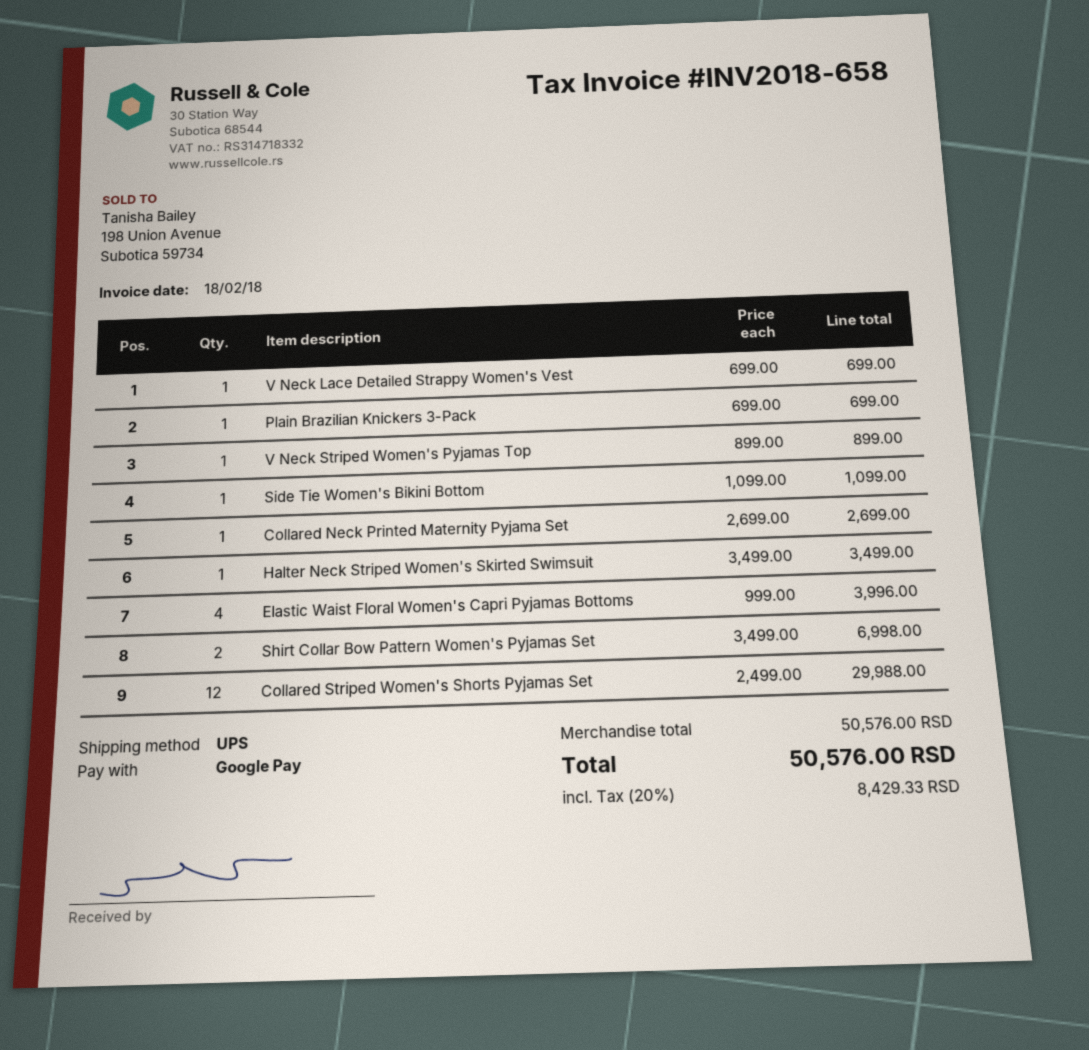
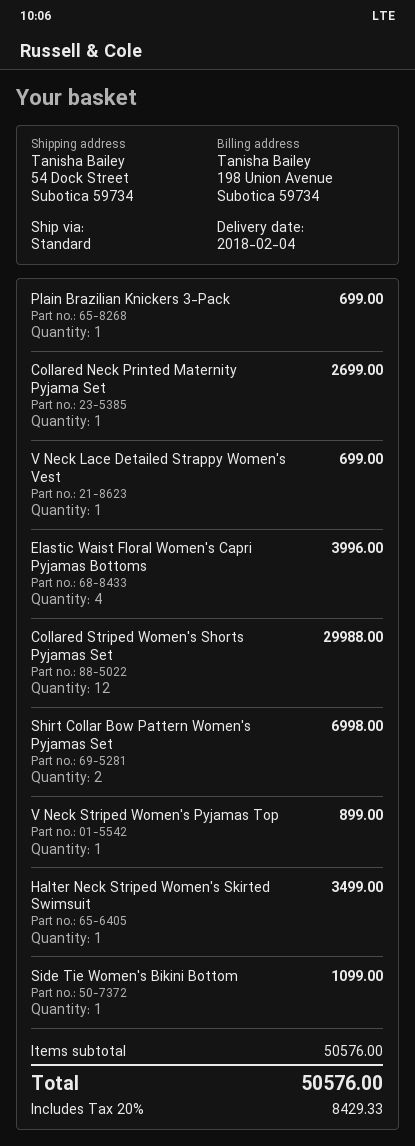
shipping method: UPS -> standard

